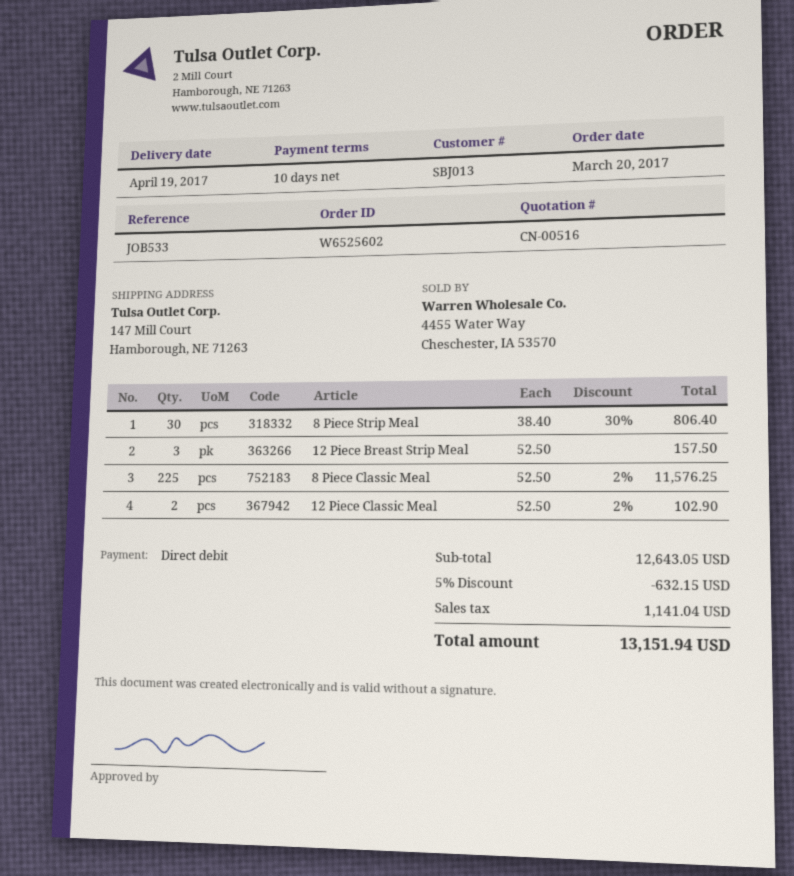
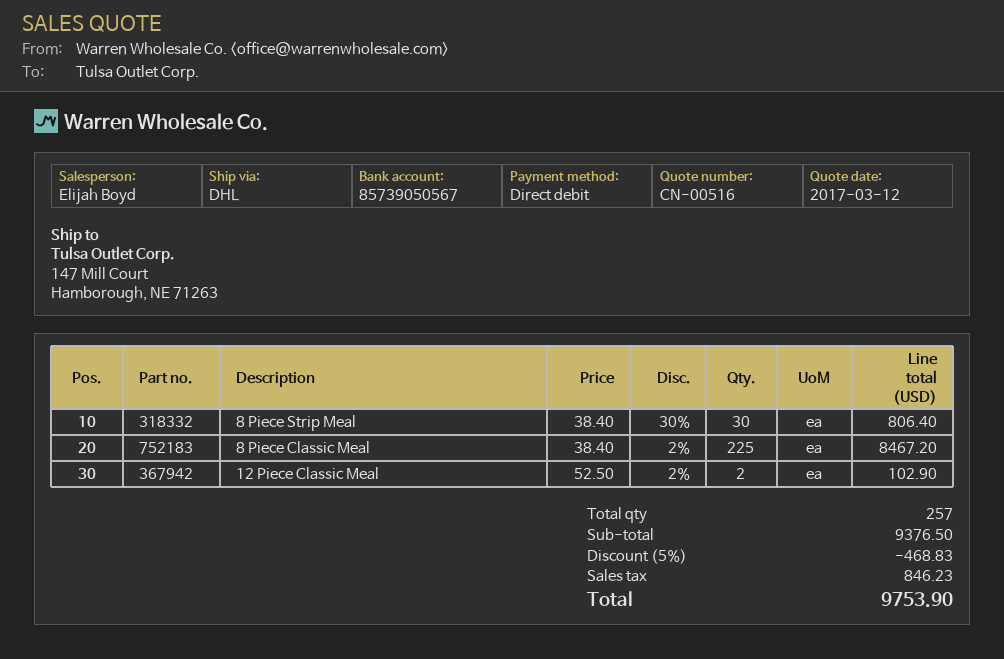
12 Piece Breast Strip Meal: 3 x 52.50 = 157.50 -> none
8 Piece Classic Meal: 225 x 52.50 - 2% = 11576.25 -> 225 x 38.40 - 2% = 8467.20
subtotal: 12643.05 -> 9376.50
discount: 5% = 632.15 -> 5% = 468.83
tax: 1141.04 -> 846.23
total: 13151.94 -> 9753.90

